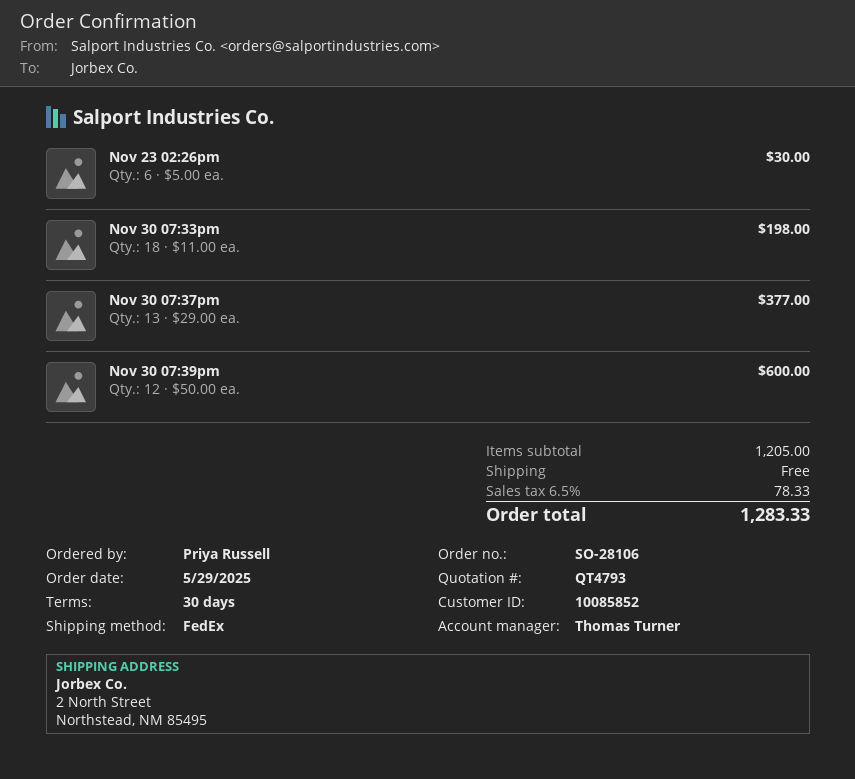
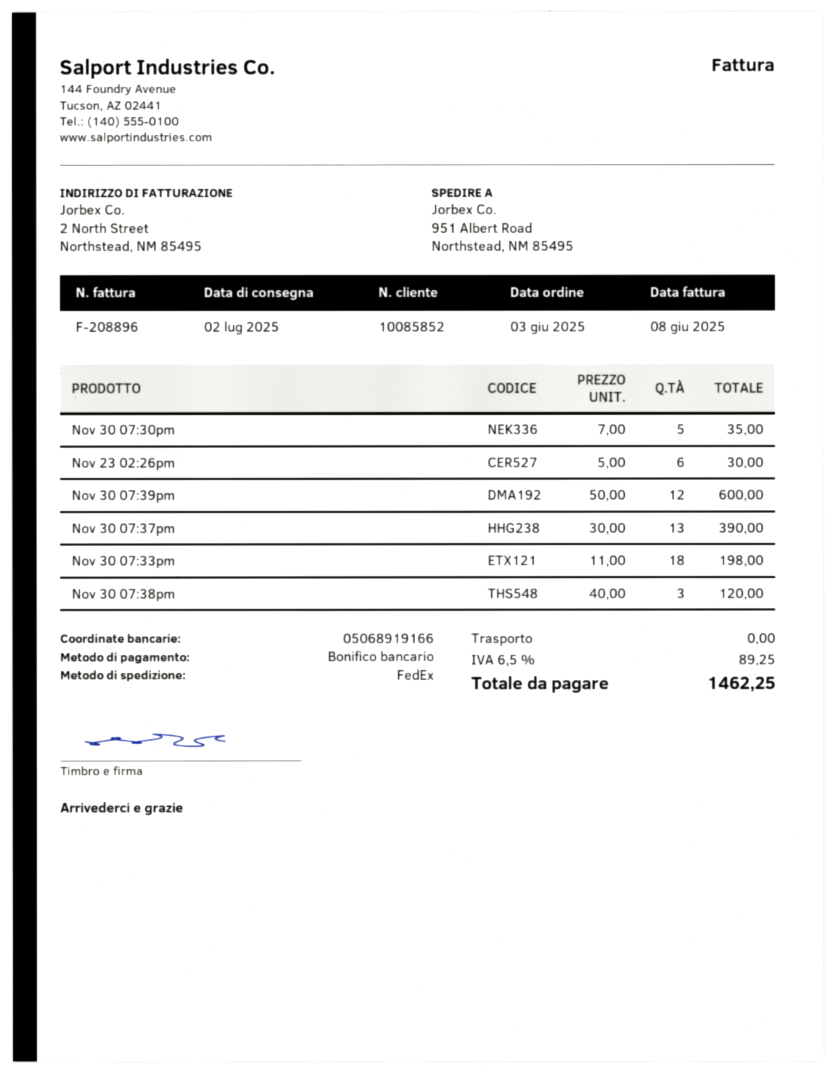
order date: 2025-05-29 -> 2025-06-03
ship to: 2 North Street, Northstead, NM 85495 -> 951 Albert Road, Northstead, NM 85495
Nov 30 07:37pm: 13 x 29.00 = 377.00 -> 13 x 30.00 = 390.00
Nov 30 07:30pm: none -> 5 x 7.00 = 35.00
Nov 30 07:38pm: none -> 3 x 40.00 = 120.00
tax: 6.5% = 78.33 -> 6.5% = 89.25
total: 1283.33 -> 1462.25

